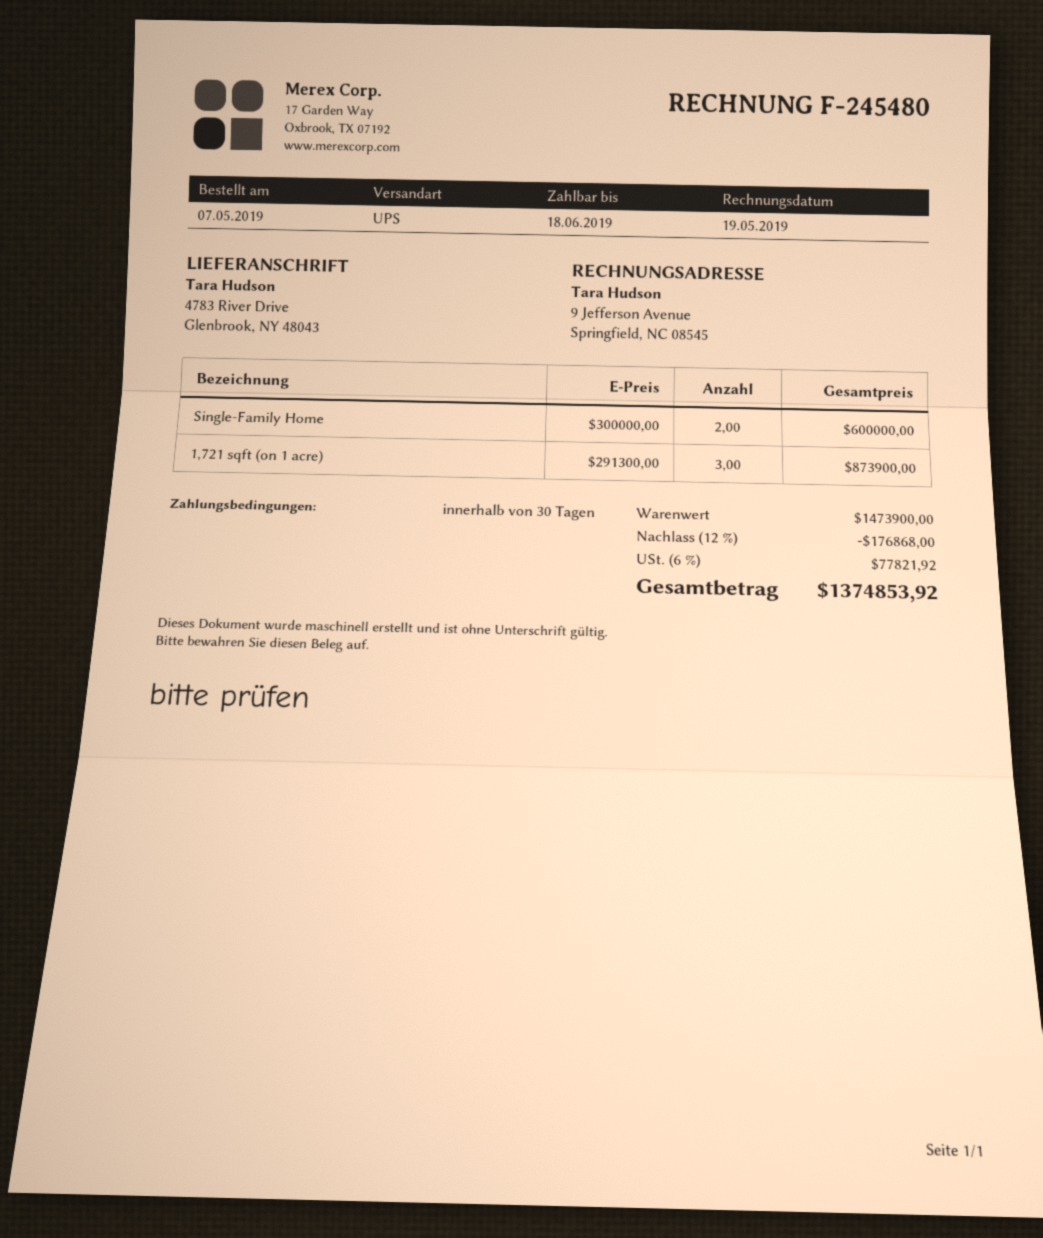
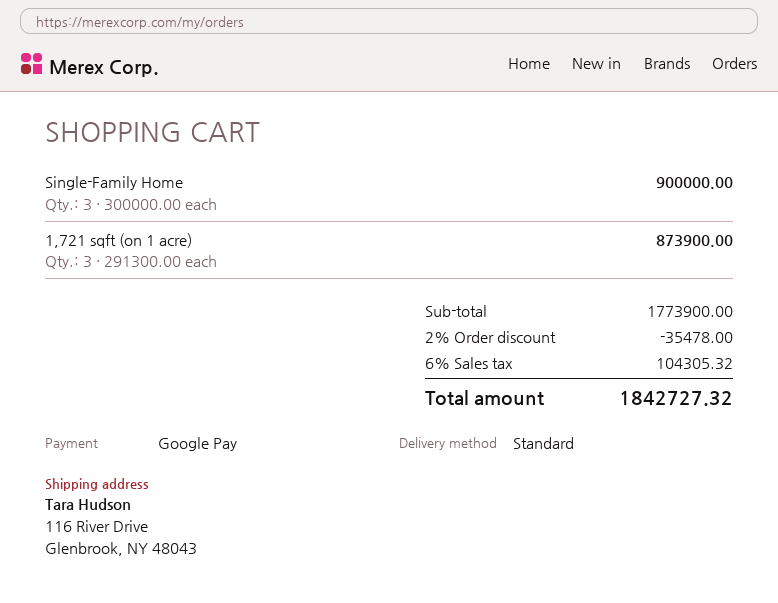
shipping method: UPS -> standard
ship to: 4783 River Drive, Glenbrook, NY 48043 -> 116 River Drive, Glenbrook, NY 48043
Single-Family Home: 2 x 300000.00 = 600000.00 -> 3 x 300000.00 = 900000.00
subtotal: 1473900.00 -> 1773900.00
discount: 12% = 176868.00 -> 2% = 35478.00
tax: 6% = 77821.92 -> 6% = 104305.32
total: 1374853.92 -> 1842727.32

